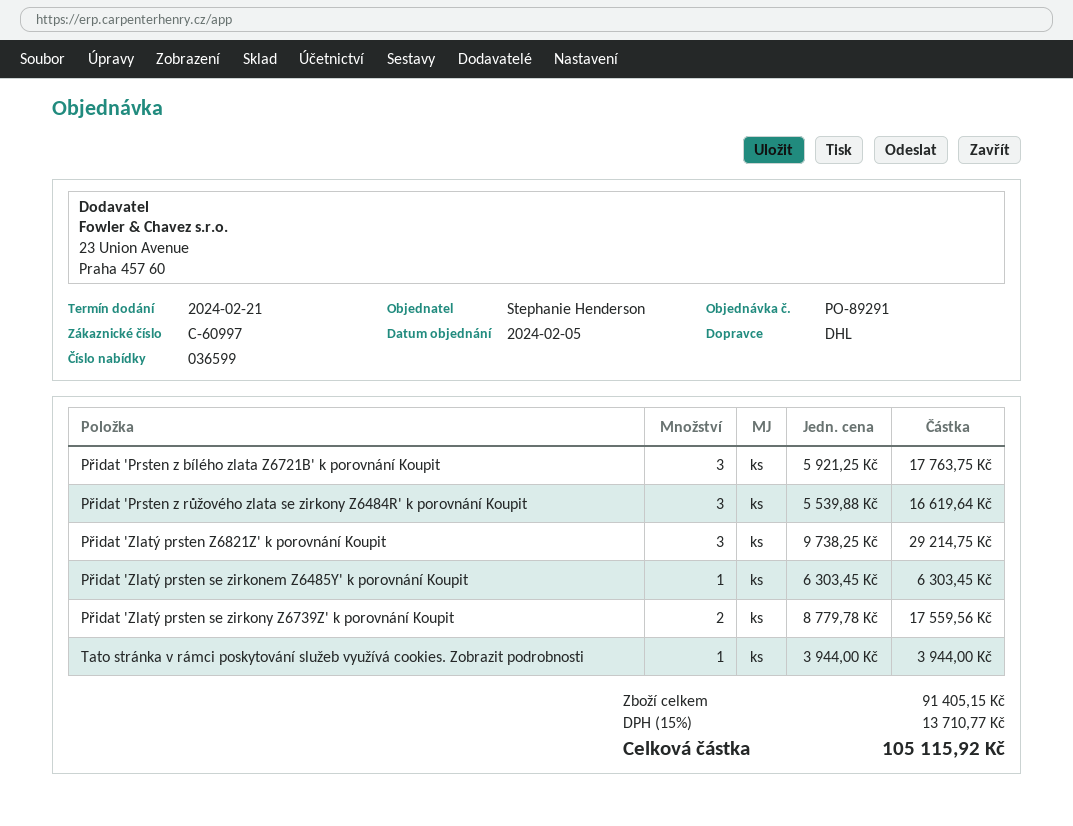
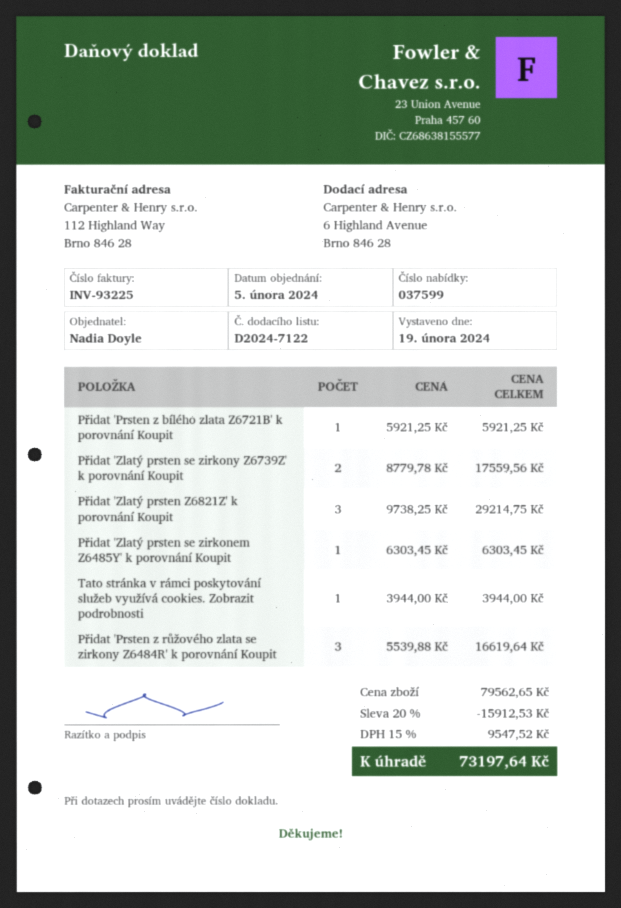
quote number: 036599 -> 037599
ordered by: Stephanie Henderson -> Nadia Doyle
Přidat 'Prsten z bílého zlata Z6721B' k porovnání Koupit: 3 x 5921.25 = 17763.75 -> 1 x 5921.25 = 5921.25
subtotal: 91405.15 -> 79562.65
discount: none -> 20% = 15912.53
tax: 15% = 13710.77 -> 15% = 9547.52
total: 105115.92 -> 73197.64

